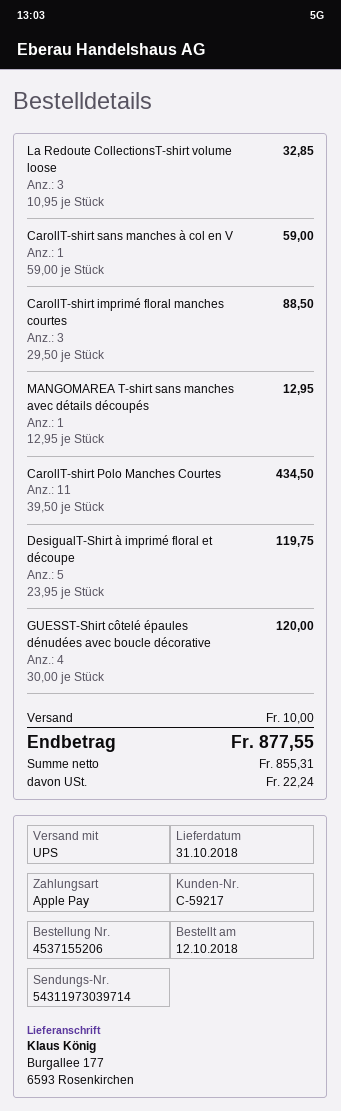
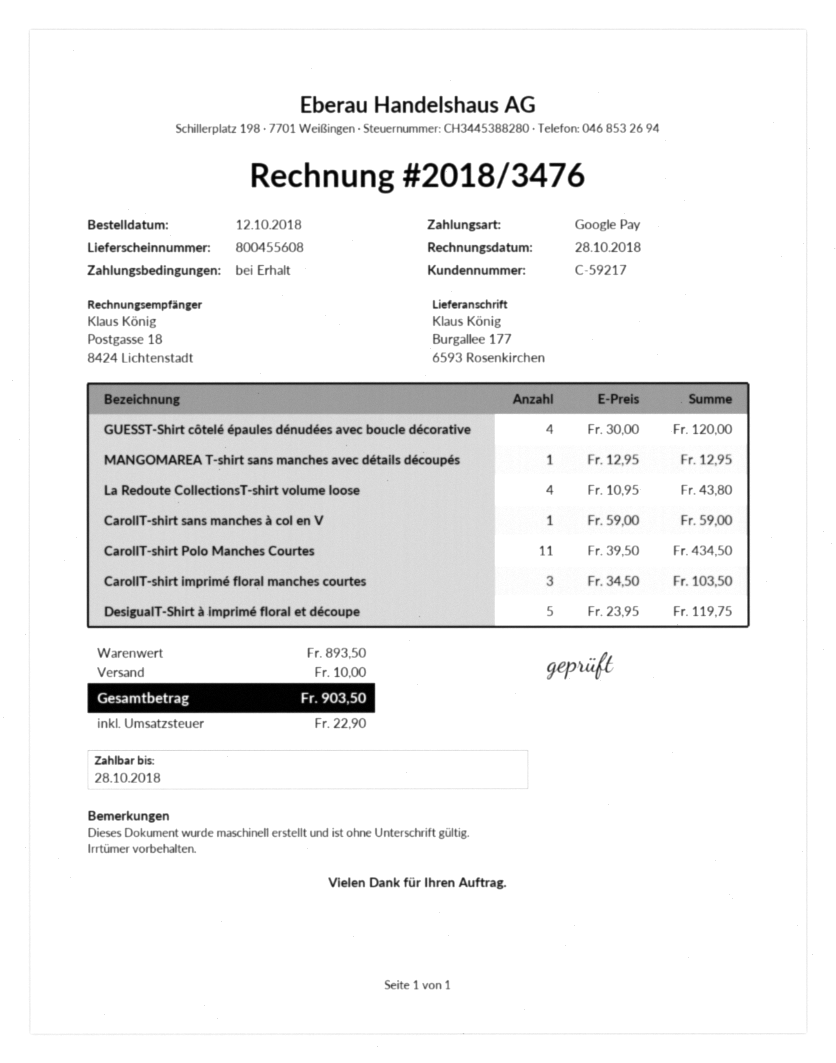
payment method: Apple Pay -> Google Pay
La Redoute CollectionsT-shirt volume loose: 3 x 10.95 = 32.85 -> 4 x 10.95 = 43.80
CarollT-shirt imprimé floral manches courtes: 3 x 29.50 = 88.50 -> 3 x 34.50 = 103.50
tax: 22.24 -> 22.90
total: 877.55 -> 903.50

